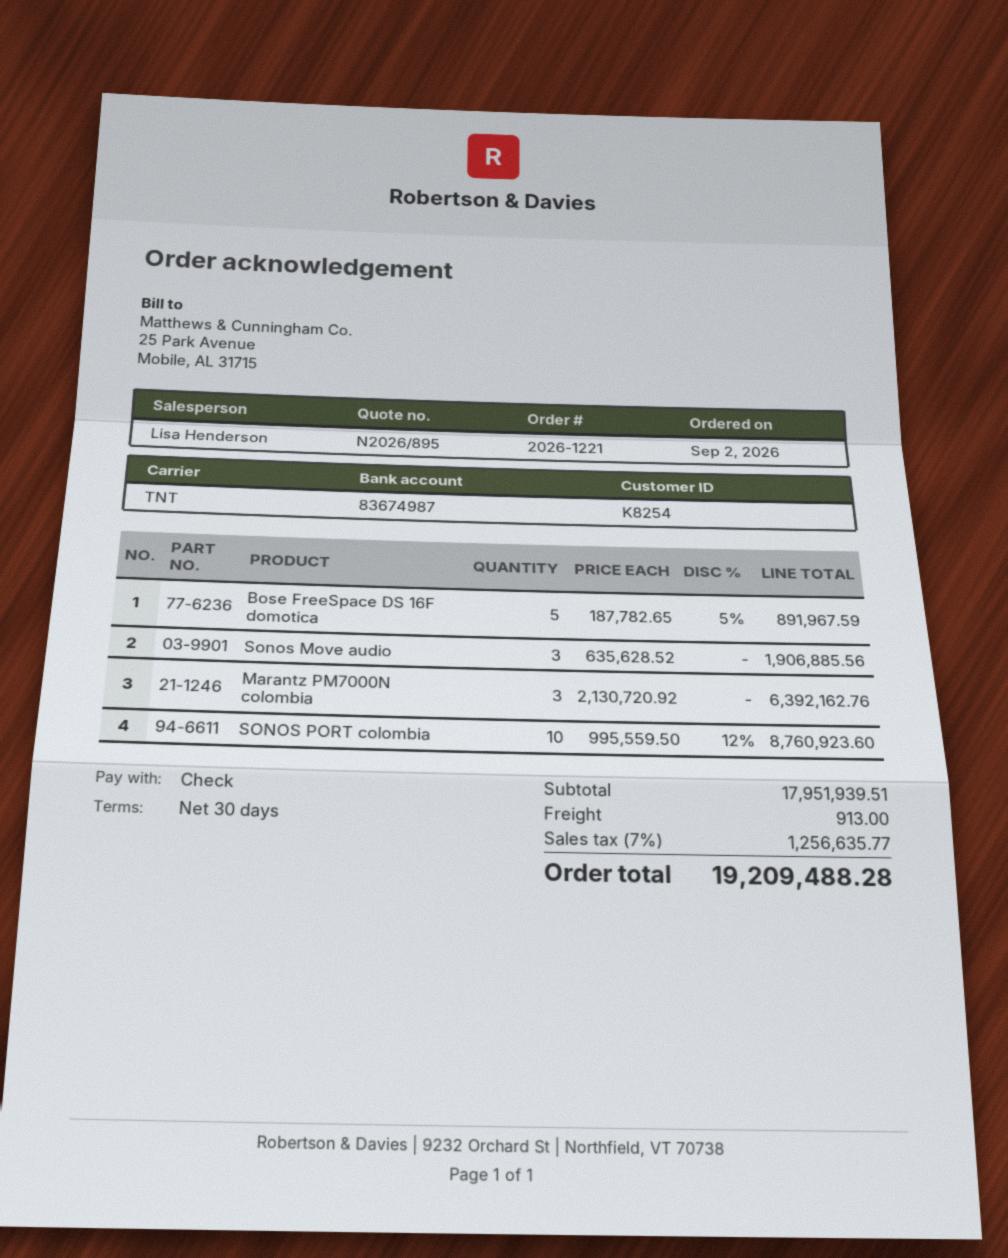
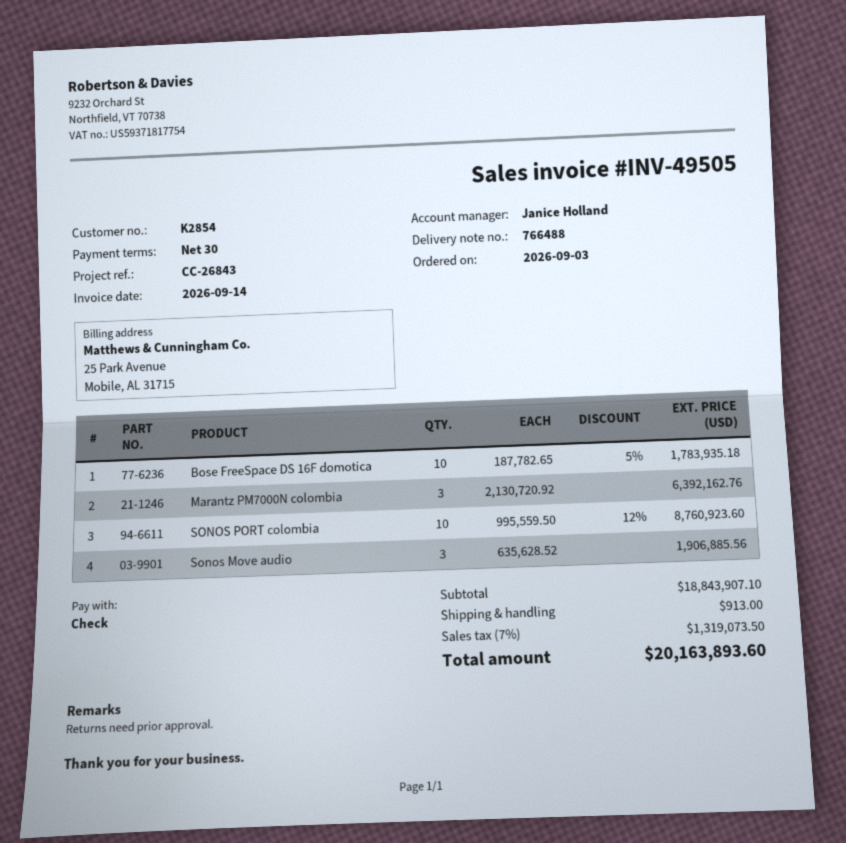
order date: 2026-09-02 -> 2026-09-03
customer number: K8254 -> K2854
sales rep: Lisa Henderson -> Janice Holland
Bose FreeSpace DS 16F domotica: 5 x 187782.65 - 5% = 891967.59 -> 10 x 187782.65 - 5% = 1783935.18
subtotal: 17951939.51 -> 18843907.10
tax: 7% = 1256635.77 -> 7% = 1319073.50
total: 19209488.28 -> 20163893.60

